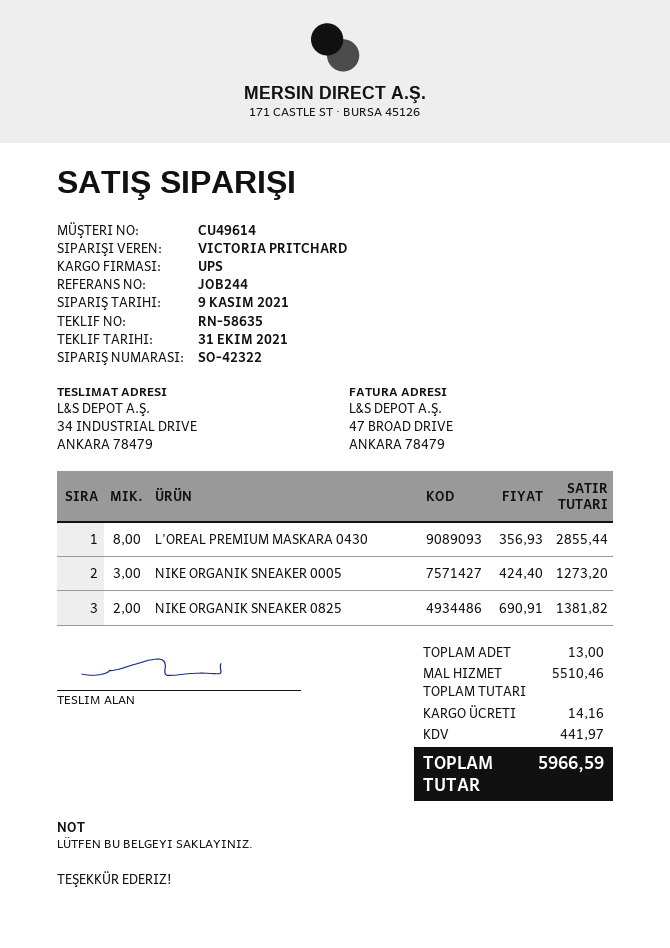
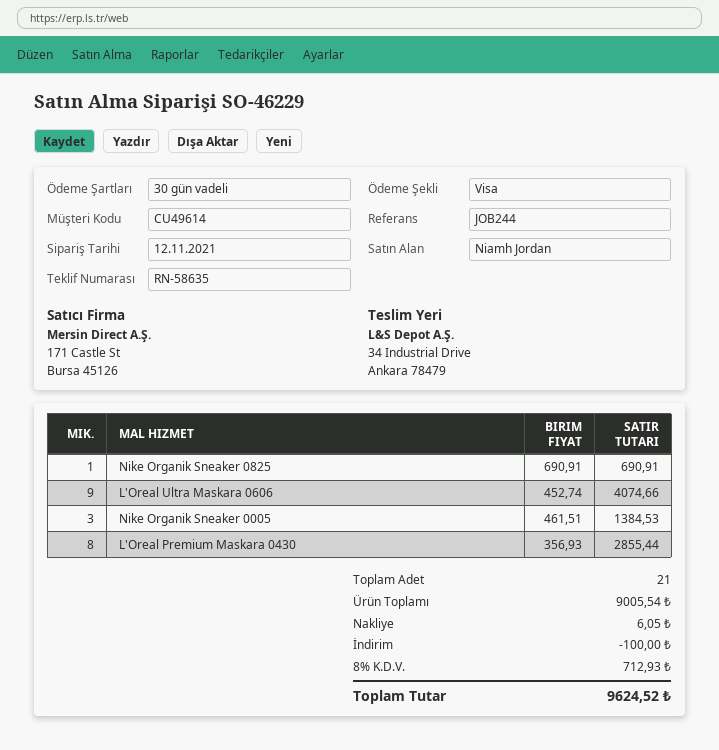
order number: SO-42322 -> SO-46229
order date: 2021-11-09 -> 2021-11-12
ordered by: VICTORIA PRITCHARD -> Niamh Jordan
NIKE ORGANIK SNEAKER 0005: 3 x 424.40 = 1273.20 -> 3 x 461.51 = 1384.53
NIKE ORGANIK SNEAKER 0825: 2 x 690.91 = 1381.82 -> 1 x 690.91 = 690.91
L'Oreal Ultra Maskara 0606: none -> 9 x 452.74 = 4074.66
total quantity: 13 -> 21
subtotal: 5510.46 -> 9005.54
discount: none -> 100.00
shipping: 14.16 -> 6.05
tax: 441.97 -> 712.93
total: 5966.59 -> 9624.52

